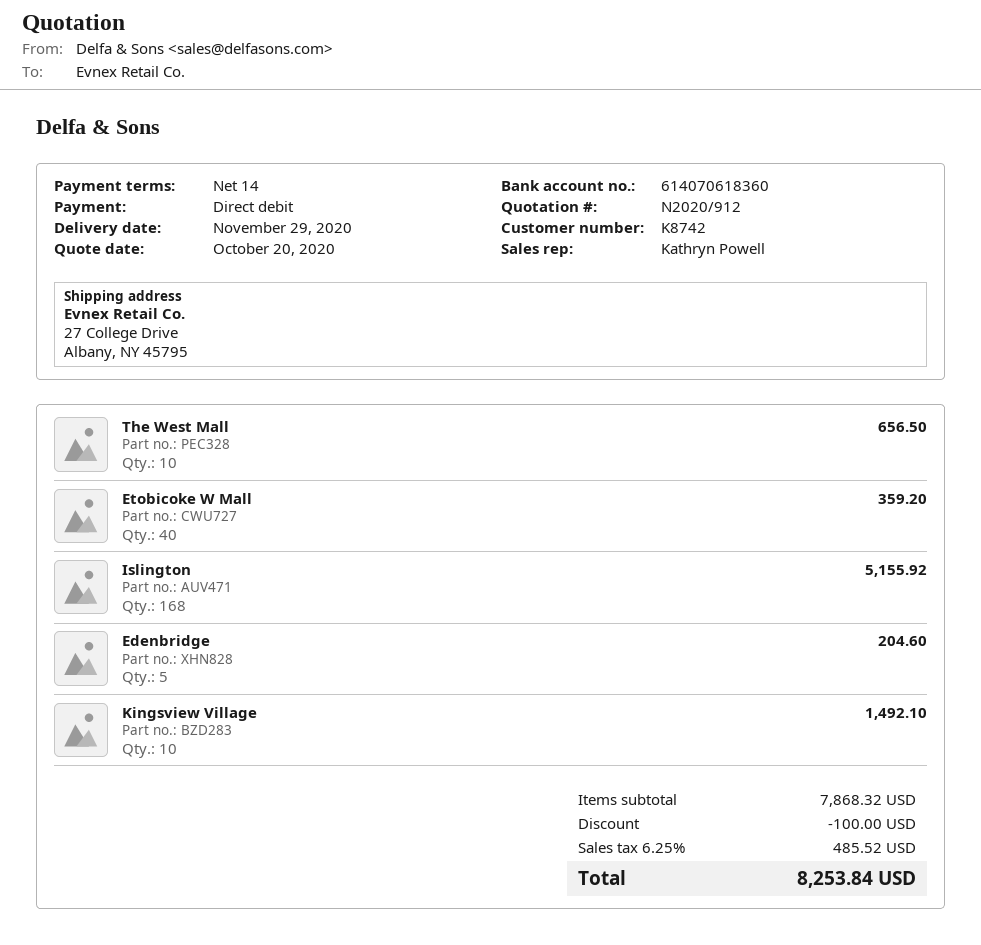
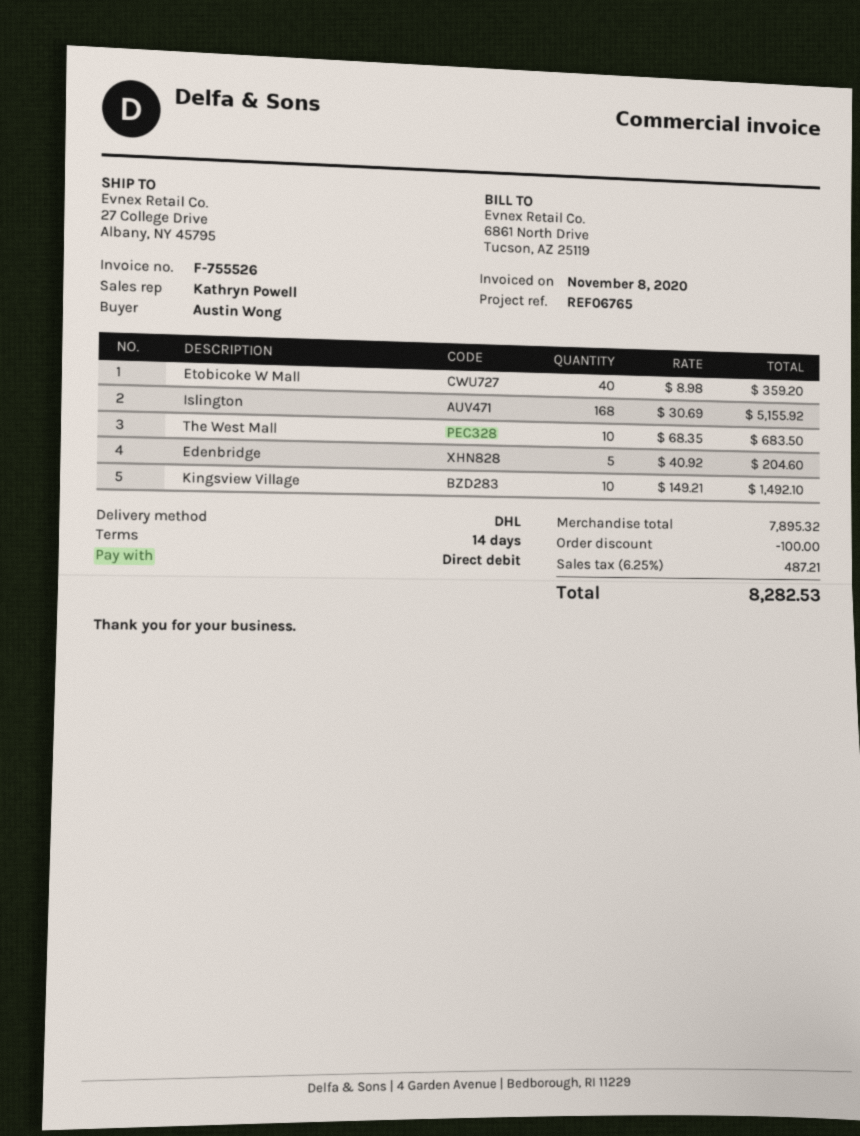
The West Mall: 10 for 656.50 -> 10 for 683.50
subtotal: 7868.32 -> 7895.32
tax: 6.25% = 485.52 -> 6.25% = 487.21
total: 8253.84 -> 8282.53

